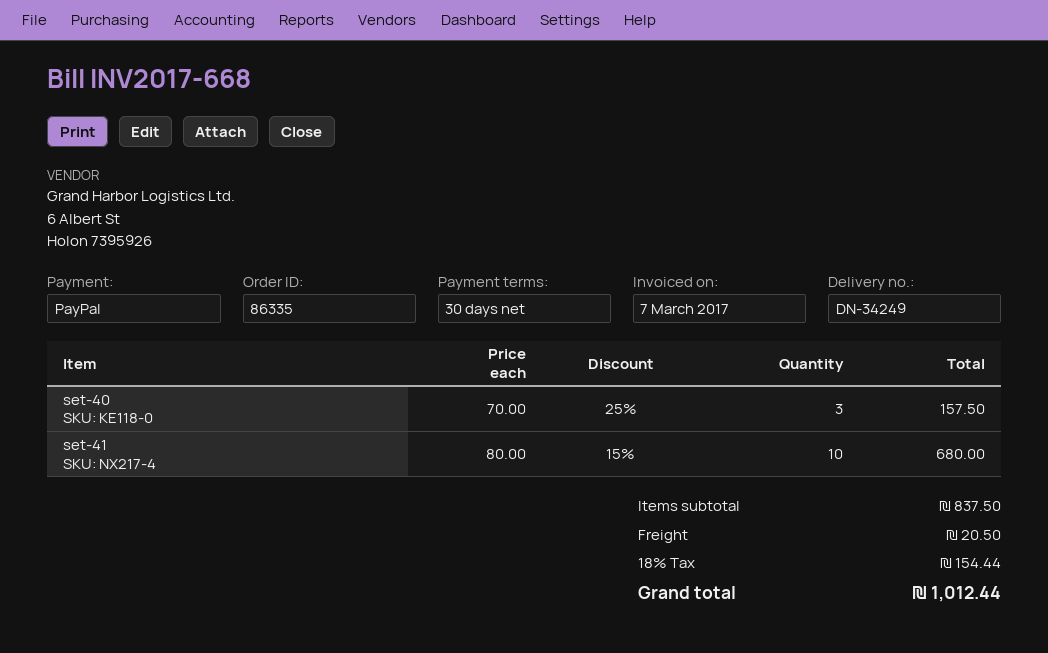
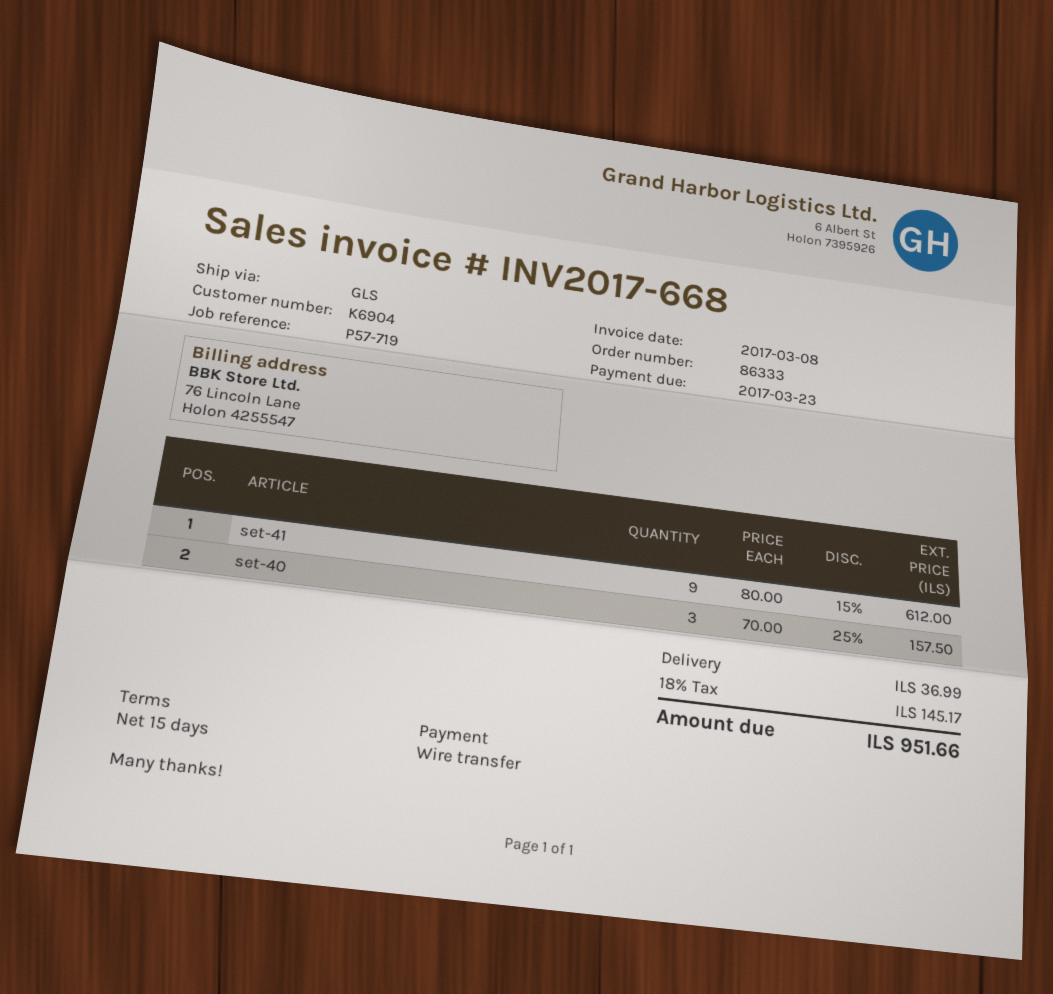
order number: 86335 -> 86333
invoice date: 2017-03-07 -> 2017-03-08
payment terms: 30 days -> 15 days
payment method: PayPal -> bank transfer
set-41: 10 x 80.00 - 15% = 680.00 -> 9 x 80.00 - 15% = 612.00
shipping: 20.50 -> 36.99
tax: 18% = 154.44 -> 18% = 145.17
total: 1012.44 -> 951.66

